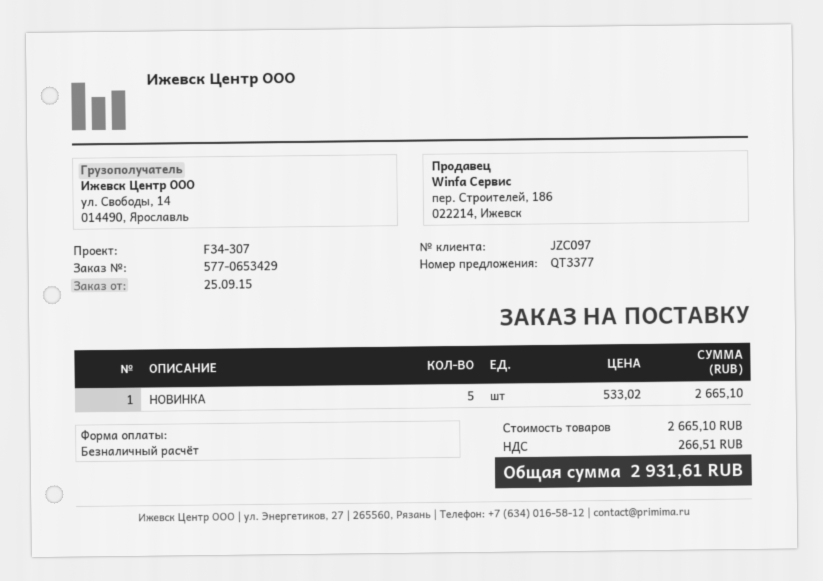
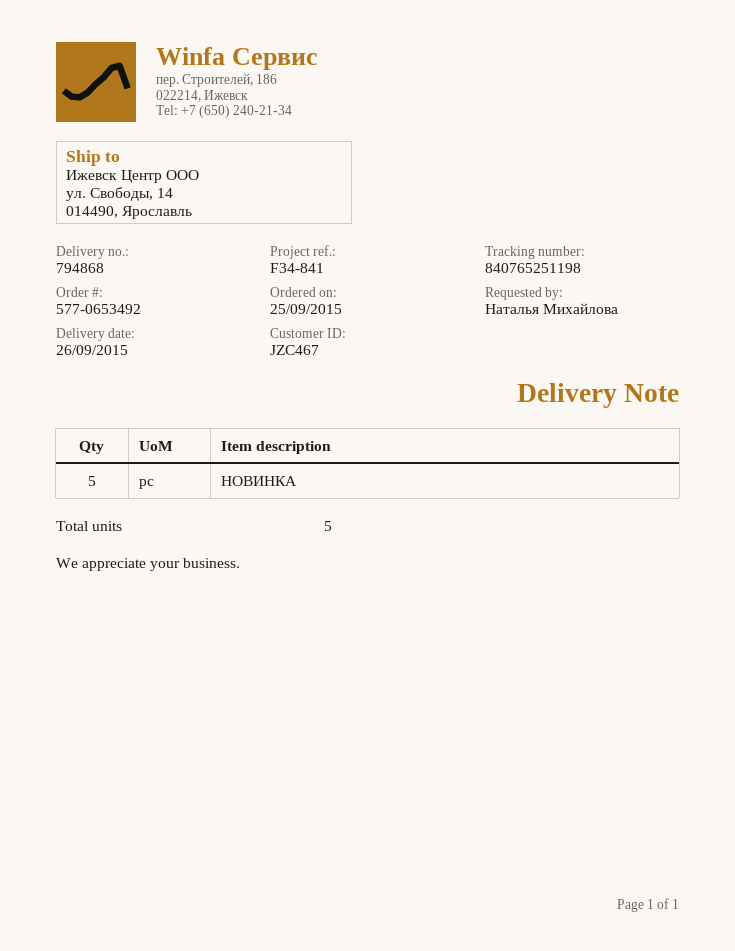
order number: 577-0653429 -> 577-0653492
customer number: JZC097 -> JZC467
reference: F34-307 -> F34-841

